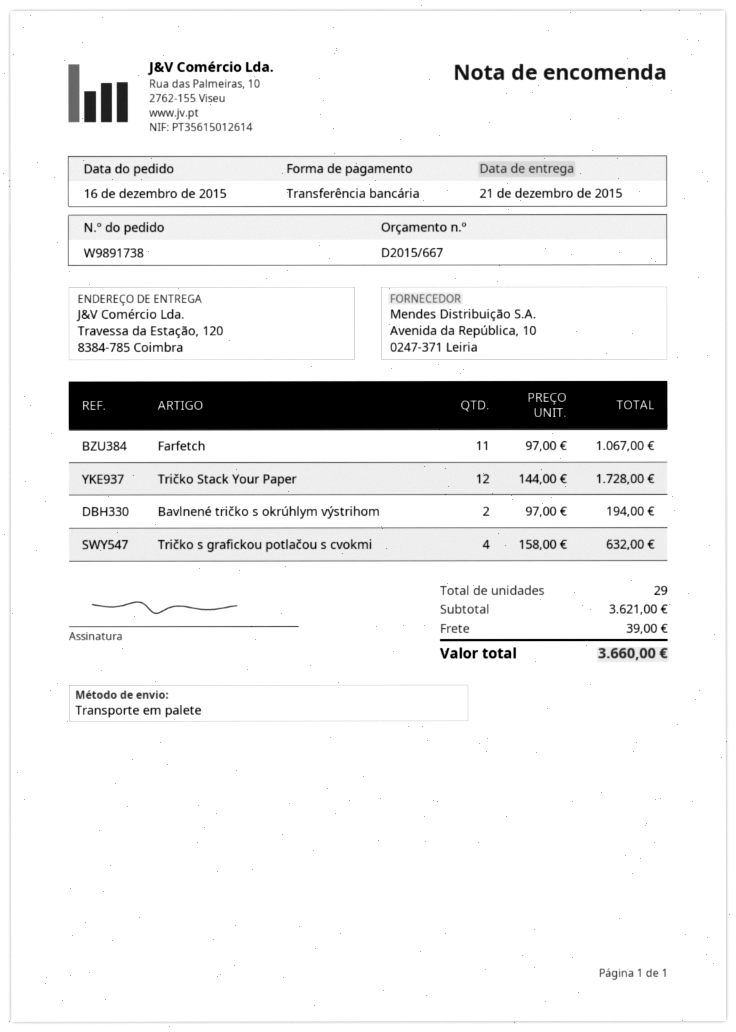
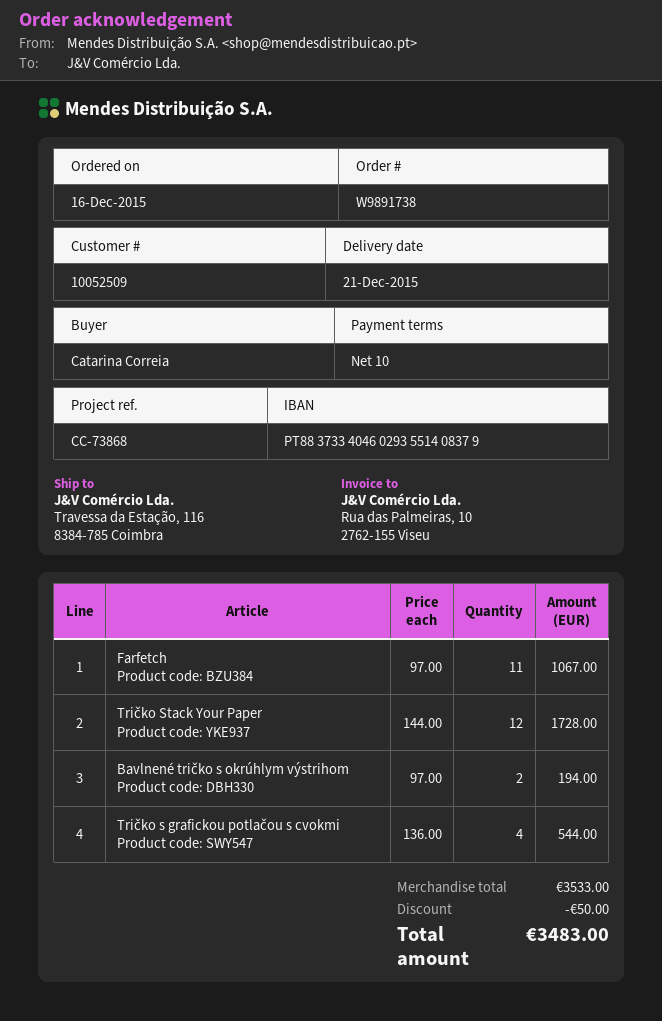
ship to: Travessa da Estação, 120, 8384-785 Coimbra -> Travessa da Estação, 116, 8384-785 Coimbra
Tričko s grafickou potlačou s cvokmi: 4 x 158.00 = 632.00 -> 4 x 136.00 = 544.00
subtotal: 3621.00 -> 3533.00
discount: none -> 50.00
shipping: 39.00 -> none
total: 3660.00 -> 3483.00

